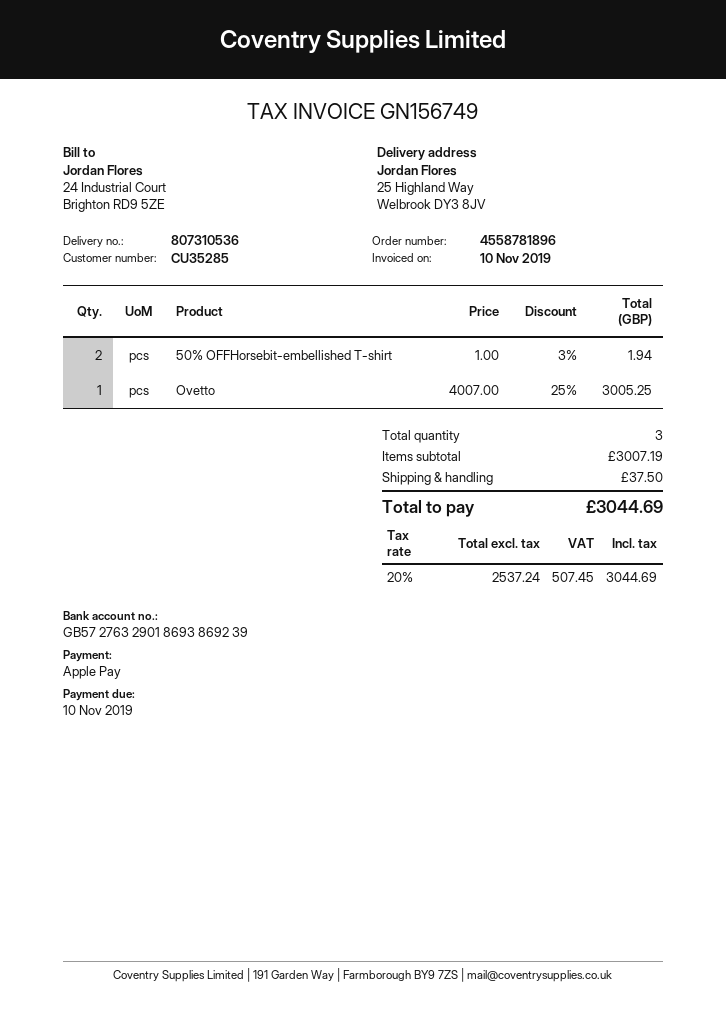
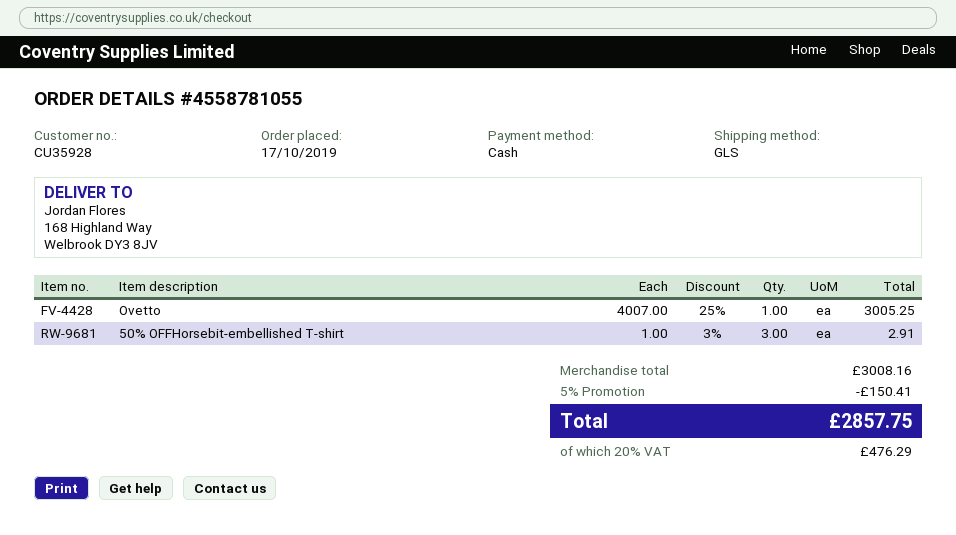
order number: 4558781896 -> 4558781055
customer number: CU35285 -> CU35928
payment method: Apple Pay -> cash
ship to: 25 Highland Way, Welbrook DY3 8JV -> 168 Highland Way, Welbrook DY3 8JV
50% OFFHorsebit-embellished T-shirt: 2 x 1.00 - 3% = 1.94 -> 3 x 1.00 - 3% = 2.91
subtotal: 3007.19 -> 3008.16
discount: none -> 5% = 150.41
shipping: 37.50 -> none
tax: 20% = 507.45 -> 20% = 476.29
total: 3044.69 -> 2857.75

